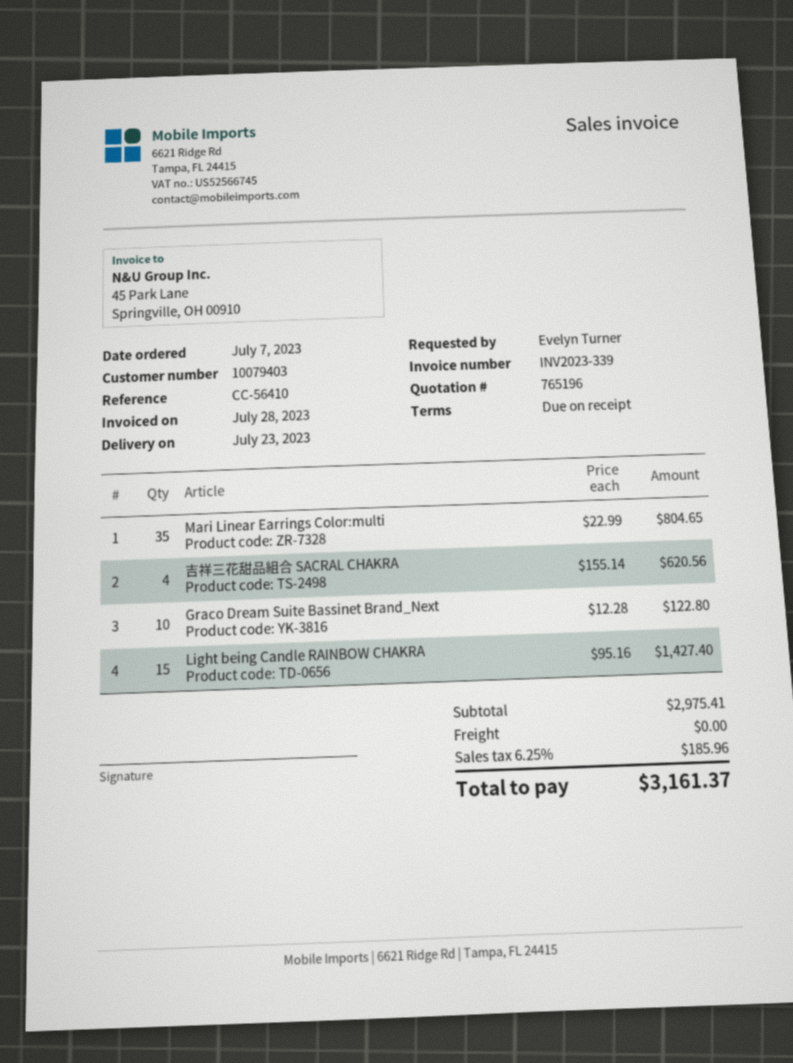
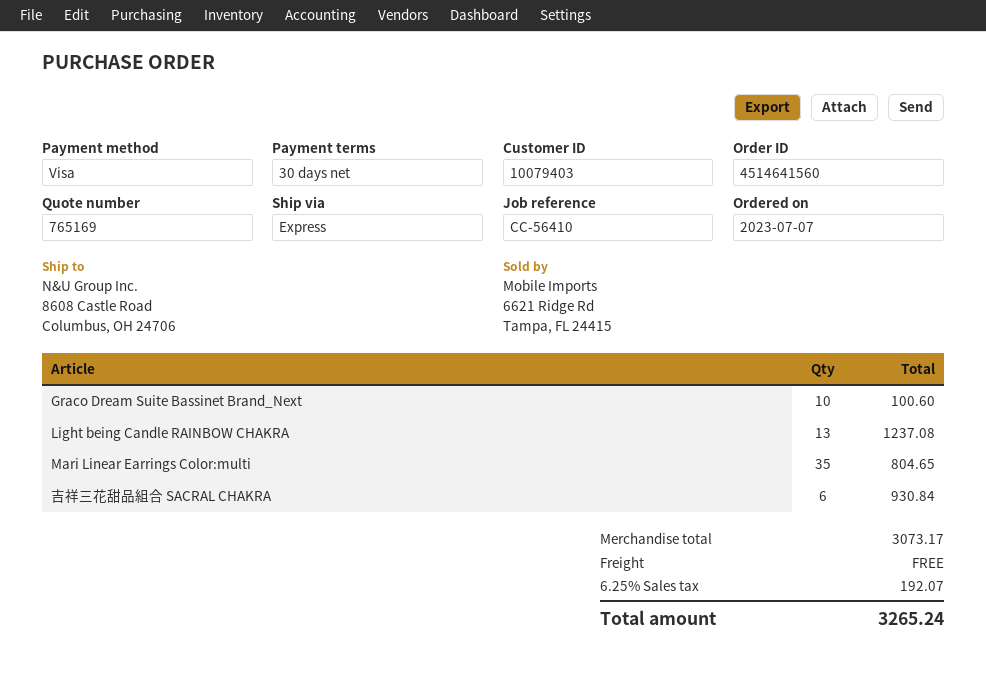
quote number: 765196 -> 765169
payment terms: on receipt -> 30 days
吉祥三花甜品組合 SACRAL CHAKRA: 4 for 620.56 -> 6 for 930.84
Graco Dream Suite Bassinet Brand_Next: 10 for 122.80 -> 10 for 100.60
Light being Candle RAINBOW CHAKRA: 15 for 1427.40 -> 13 for 1237.08
subtotal: 2975.41 -> 3073.17
tax: 6.25% = 185.96 -> 6.25% = 192.07
total: 3161.37 -> 3265.24

